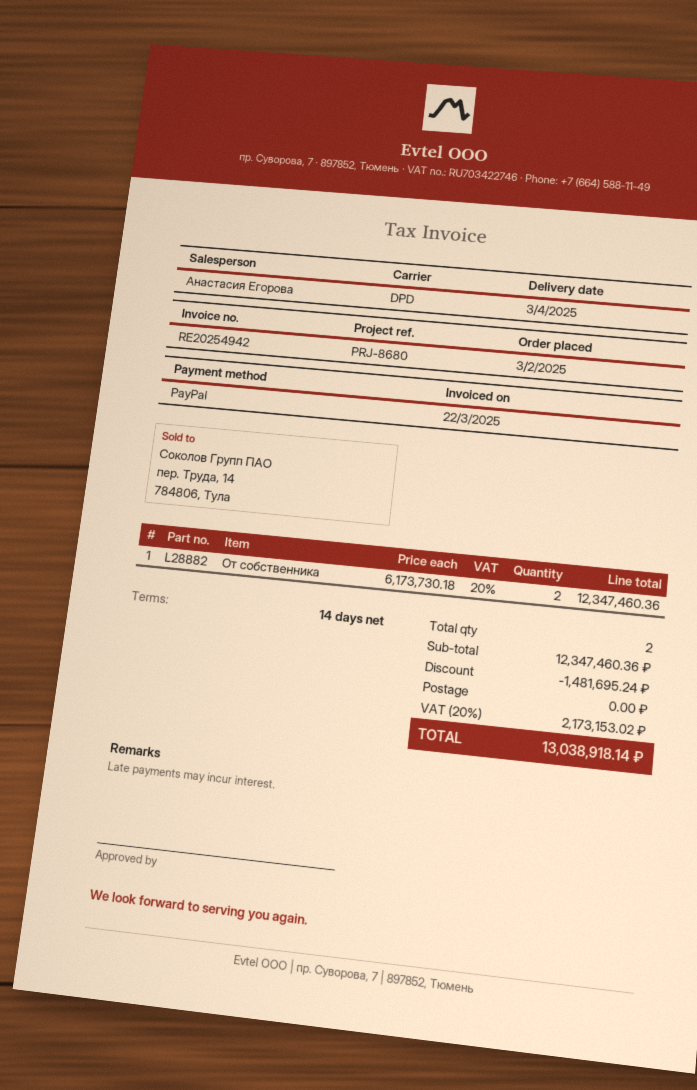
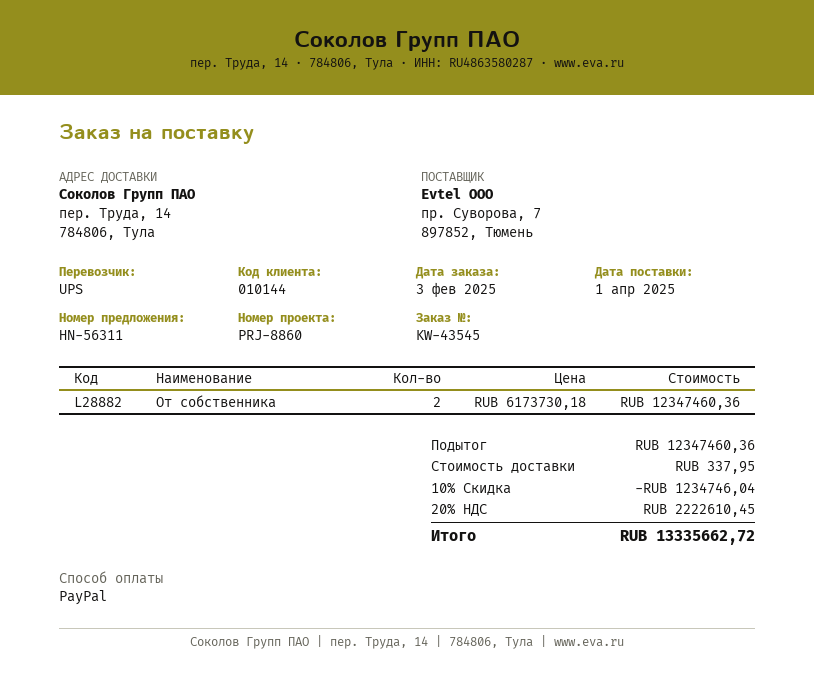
delivery date: 2025-04-03 -> 2025-04-01
reference: PRJ-8680 -> PRJ-8860
shipping method: DPD -> UPS
discount: 1481695.24 -> 1234746.04
shipping: 0.00 -> 337.95
tax: 20% = 2173153.02 -> 20% = 2222610.45
total: 13038918.14 -> 13335662.72

